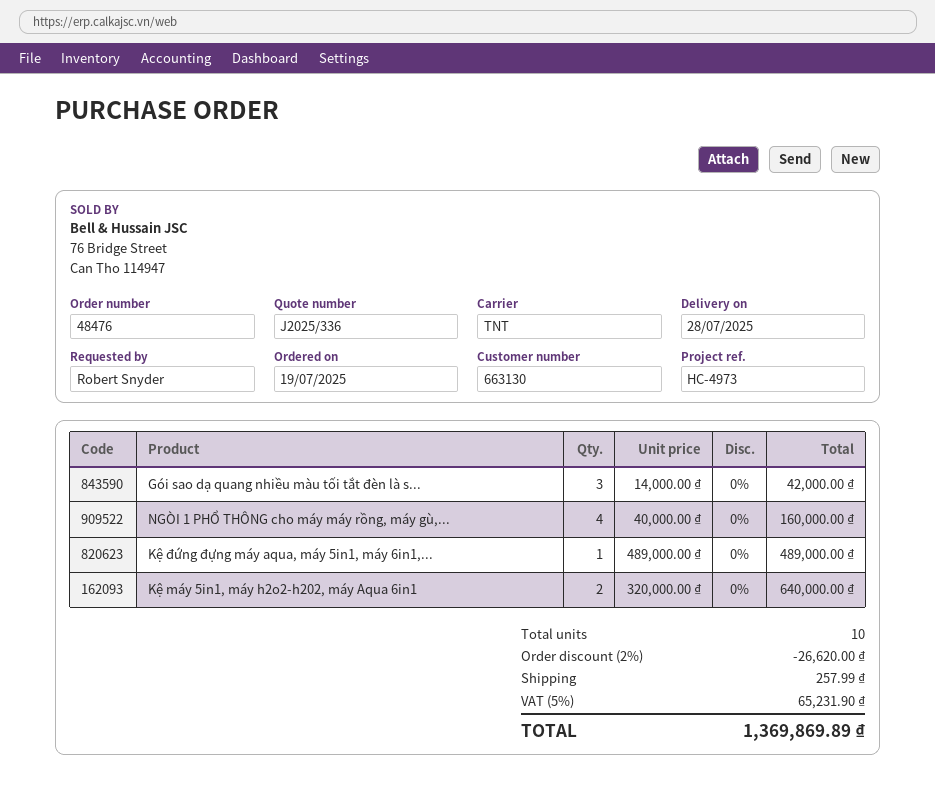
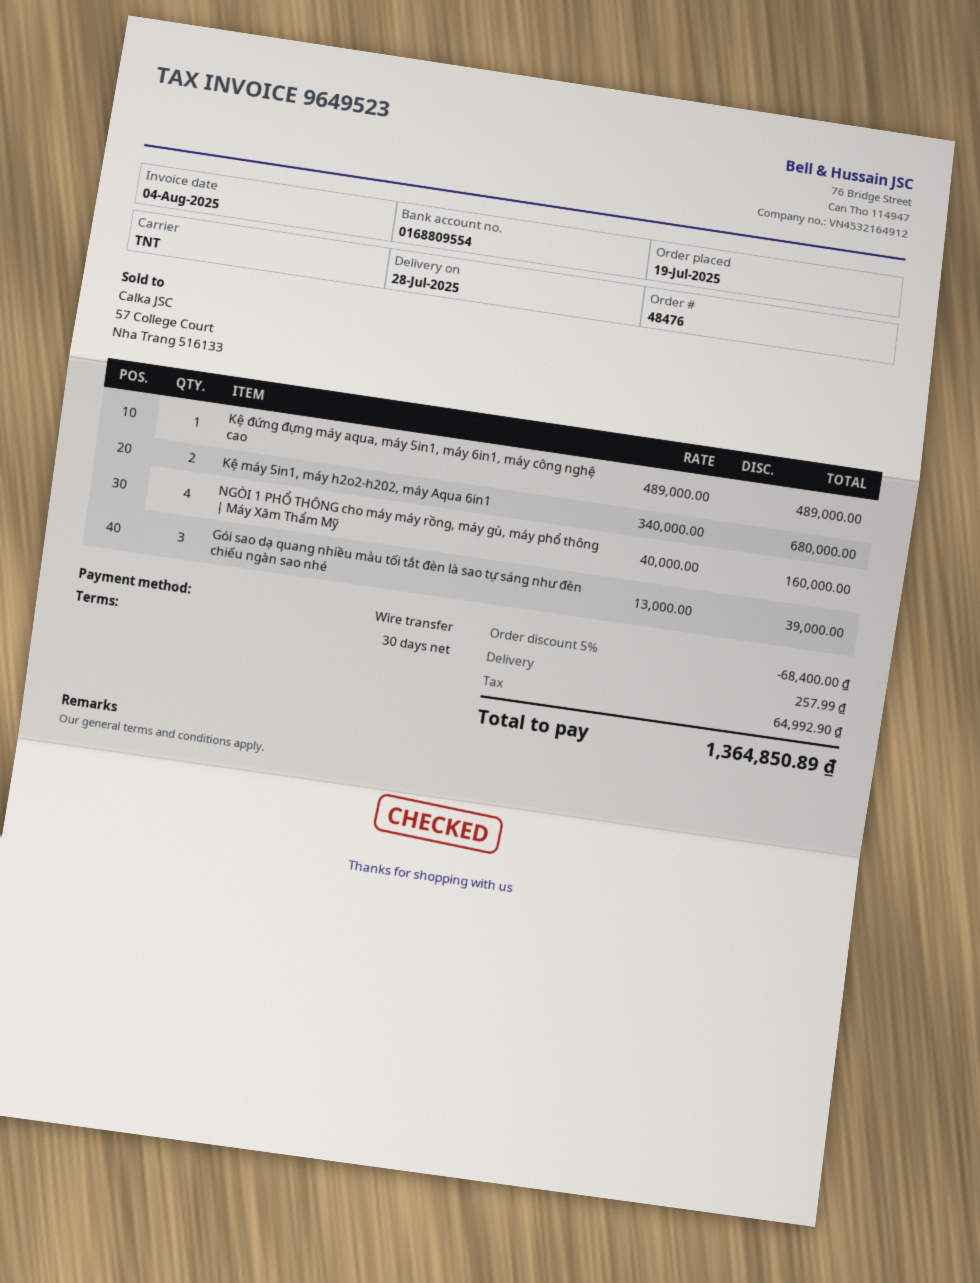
Gói sao dạ quang nhiều màu tối tắt đèn là s...: 3 x 14000.00 = 42000.00 -> 3 x 13000.00 = 39000.00
Kệ máy 5in1, máy h2o2-h202, máy Aqua 6in1: 2 x 320000.00 = 640000.00 -> 2 x 340000.00 = 680000.00
discount: 2% = 26620.00 -> 5% = 68400.00
tax: 65231.90 -> 64992.90
total: 1369869.89 -> 1364850.89

